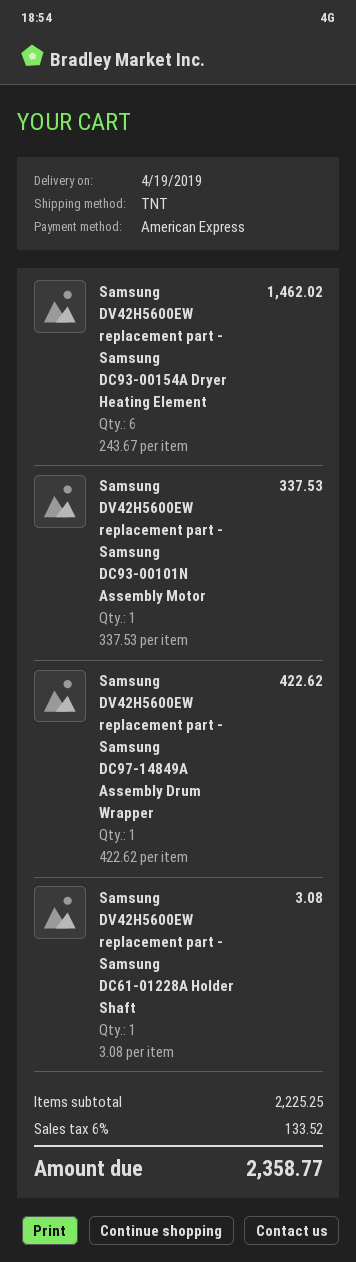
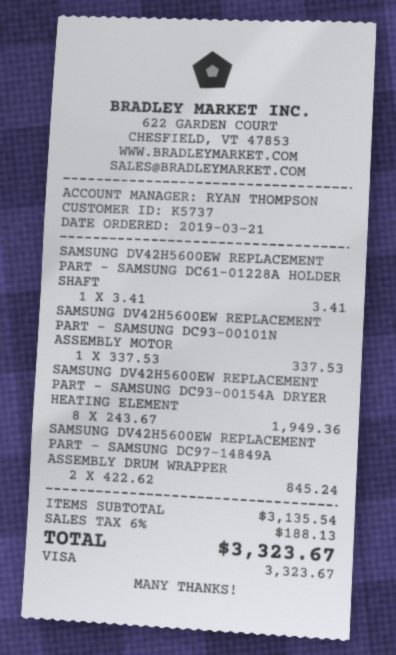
payment method: American Express -> Visa
Samsung DV42H5600EW replacement part - Samsung DC93-00154A Dryer Heating Element: 6 x 243.67 = 1462.02 -> 8 x 243.67 = 1949.36
Samsung DV42H5600EW replacement part - Samsung DC97-14849A Assembly Drum Wrapper: 1 x 422.62 = 422.62 -> 2 x 422.62 = 845.24
Samsung DV42H5600EW replacement part - Samsung DC61-01228A Holder Shaft: 1 x 3.08 = 3.08 -> 1 x 3.41 = 3.41
subtotal: 2225.25 -> 3135.54
tax: 6% = 133.52 -> 6% = 188.13
total: 2358.77 -> 3323.67

